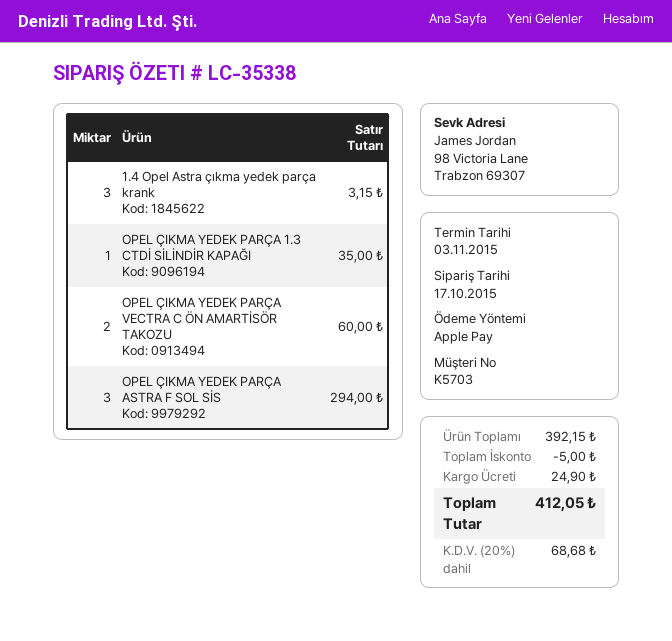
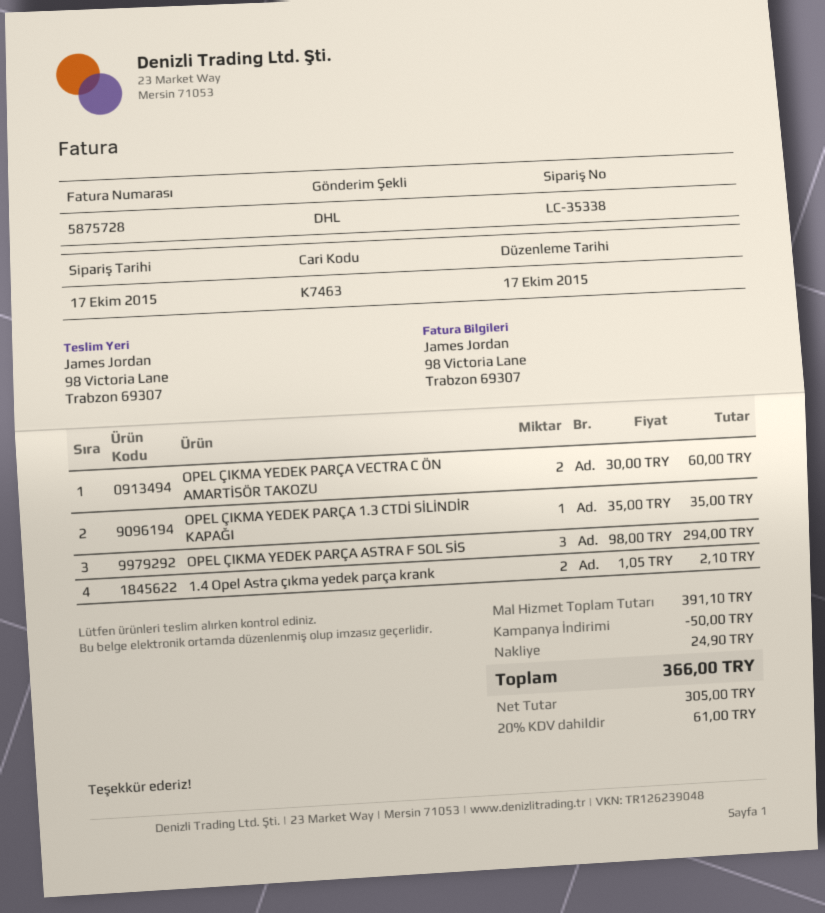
customer number: K5703 -> K7463
1.4 Opel Astra çıkma yedek parça krank: 3 for 3.15 -> 2 for 2.10
subtotal: 392.15 -> 391.10
discount: 5.00 -> 50.00
tax: 20% = 68.68 -> 20% = 61.00
total: 412.05 -> 366.00

